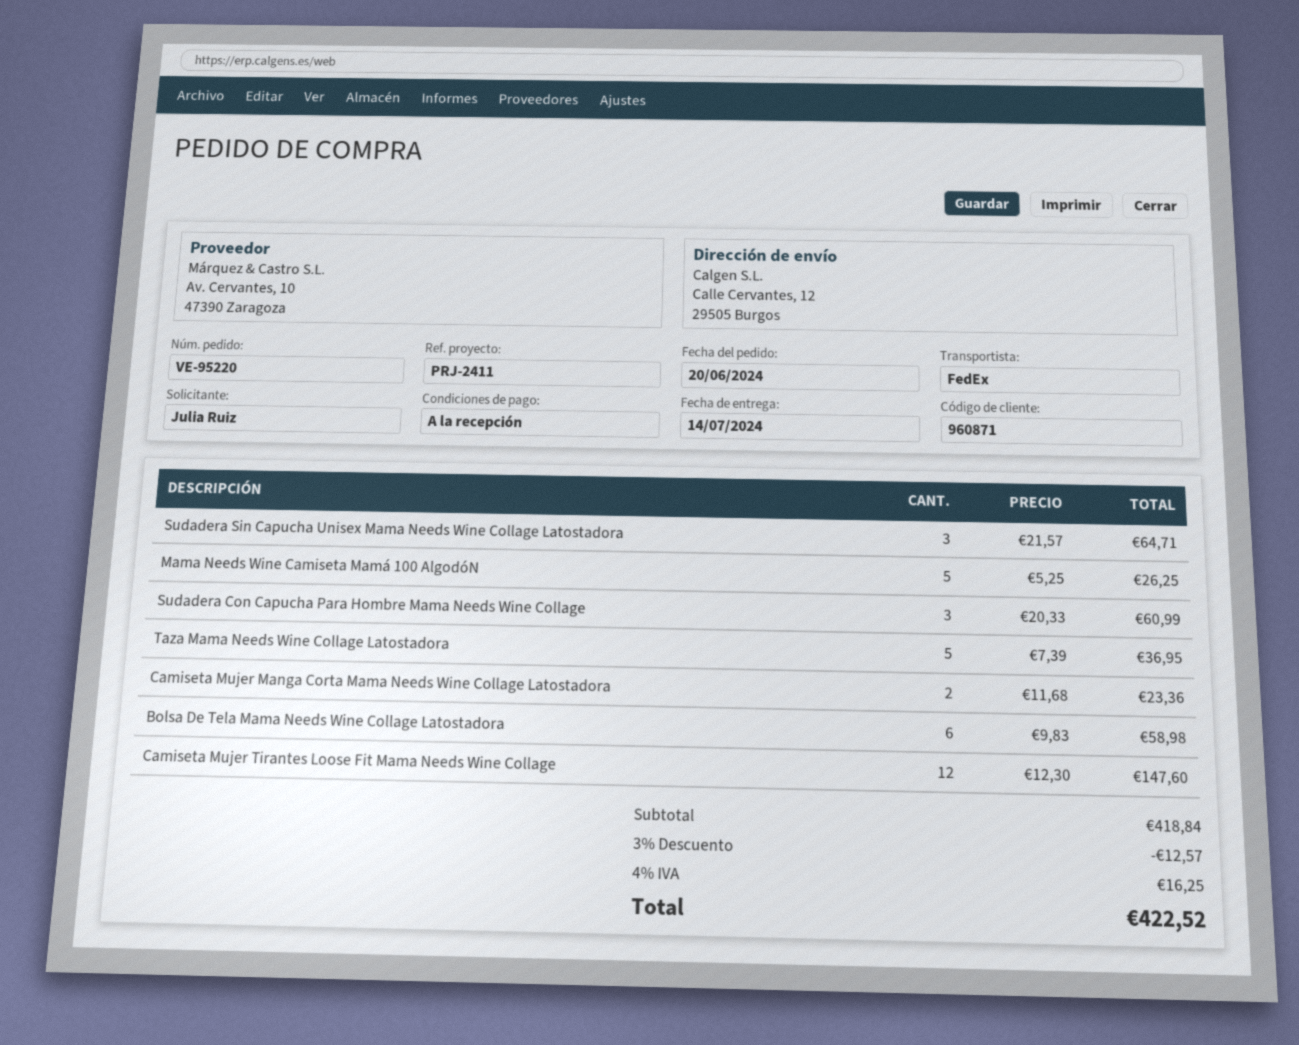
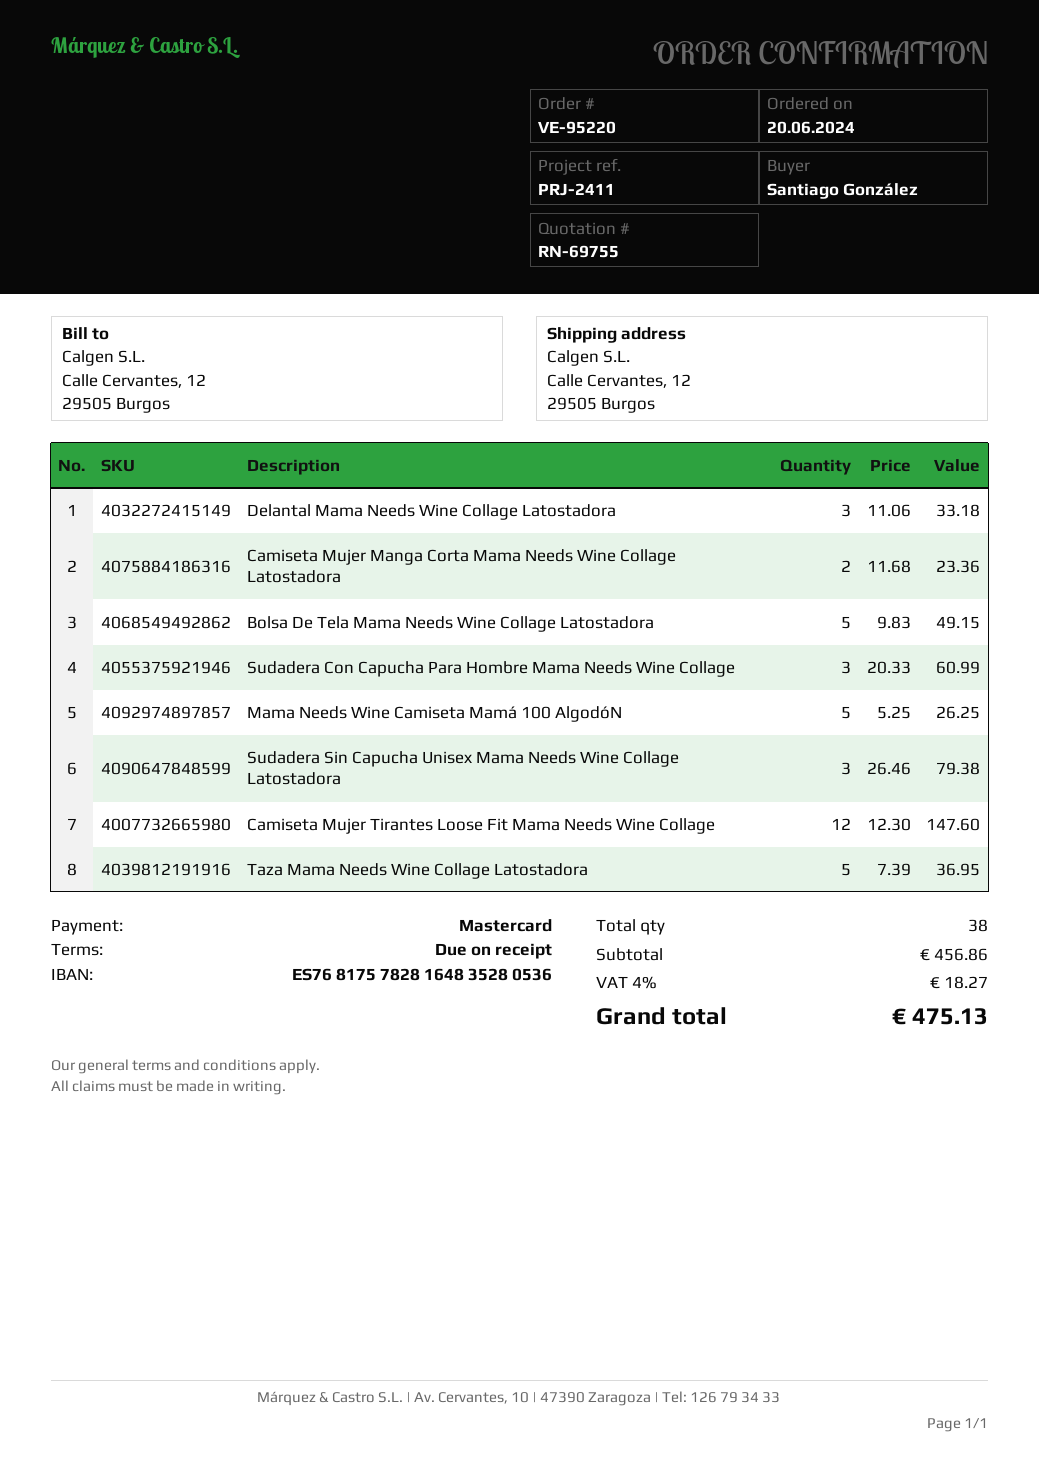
ordered by: Julia Ruiz -> Santiago González
Sudadera Sin Capucha Unisex Mama Needs Wine Collage Latostadora: 3 x 21.57 = 64.71 -> 3 x 26.46 = 79.38
Bolsa De Tela Mama Needs Wine Collage Latostadora: 6 x 9.83 = 58.98 -> 5 x 9.83 = 49.15
Delantal Mama Needs Wine Collage Latostadora: none -> 3 x 11.06 = 33.18
subtotal: 418.84 -> 456.86
discount: 3% = 12.57 -> none
tax: 4% = 16.25 -> 4% = 18.27
total: 422.52 -> 475.13

